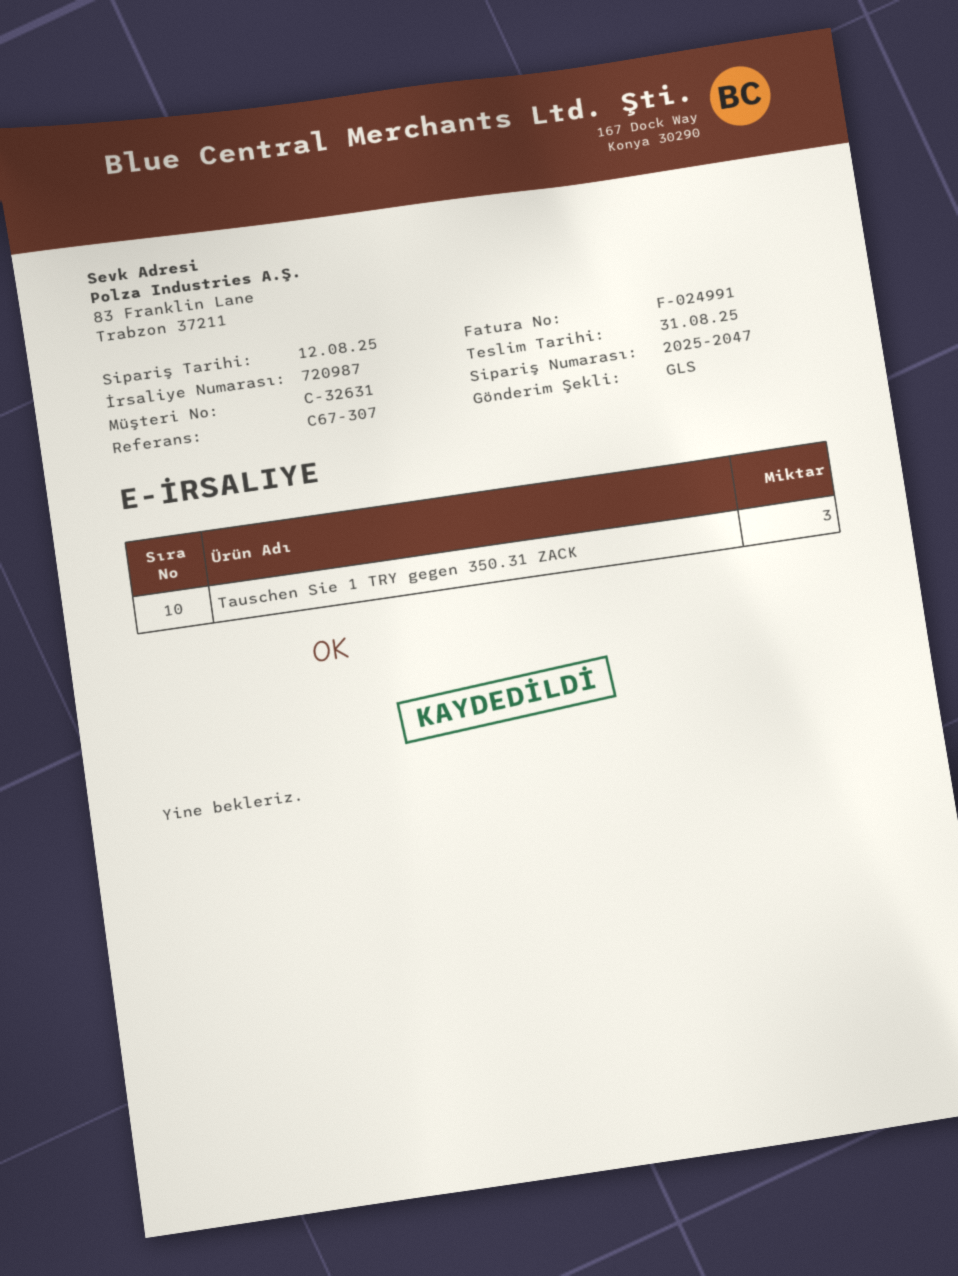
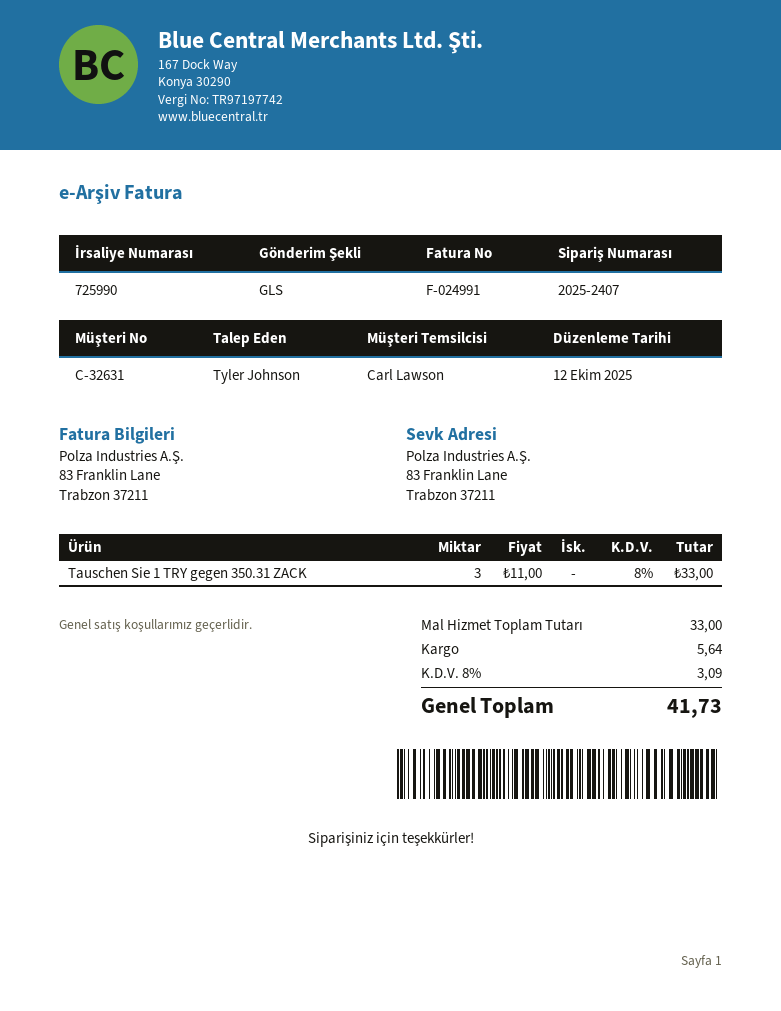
order number: 2025-2047 -> 2025-2407
delivery note number: 720987 -> 725990

